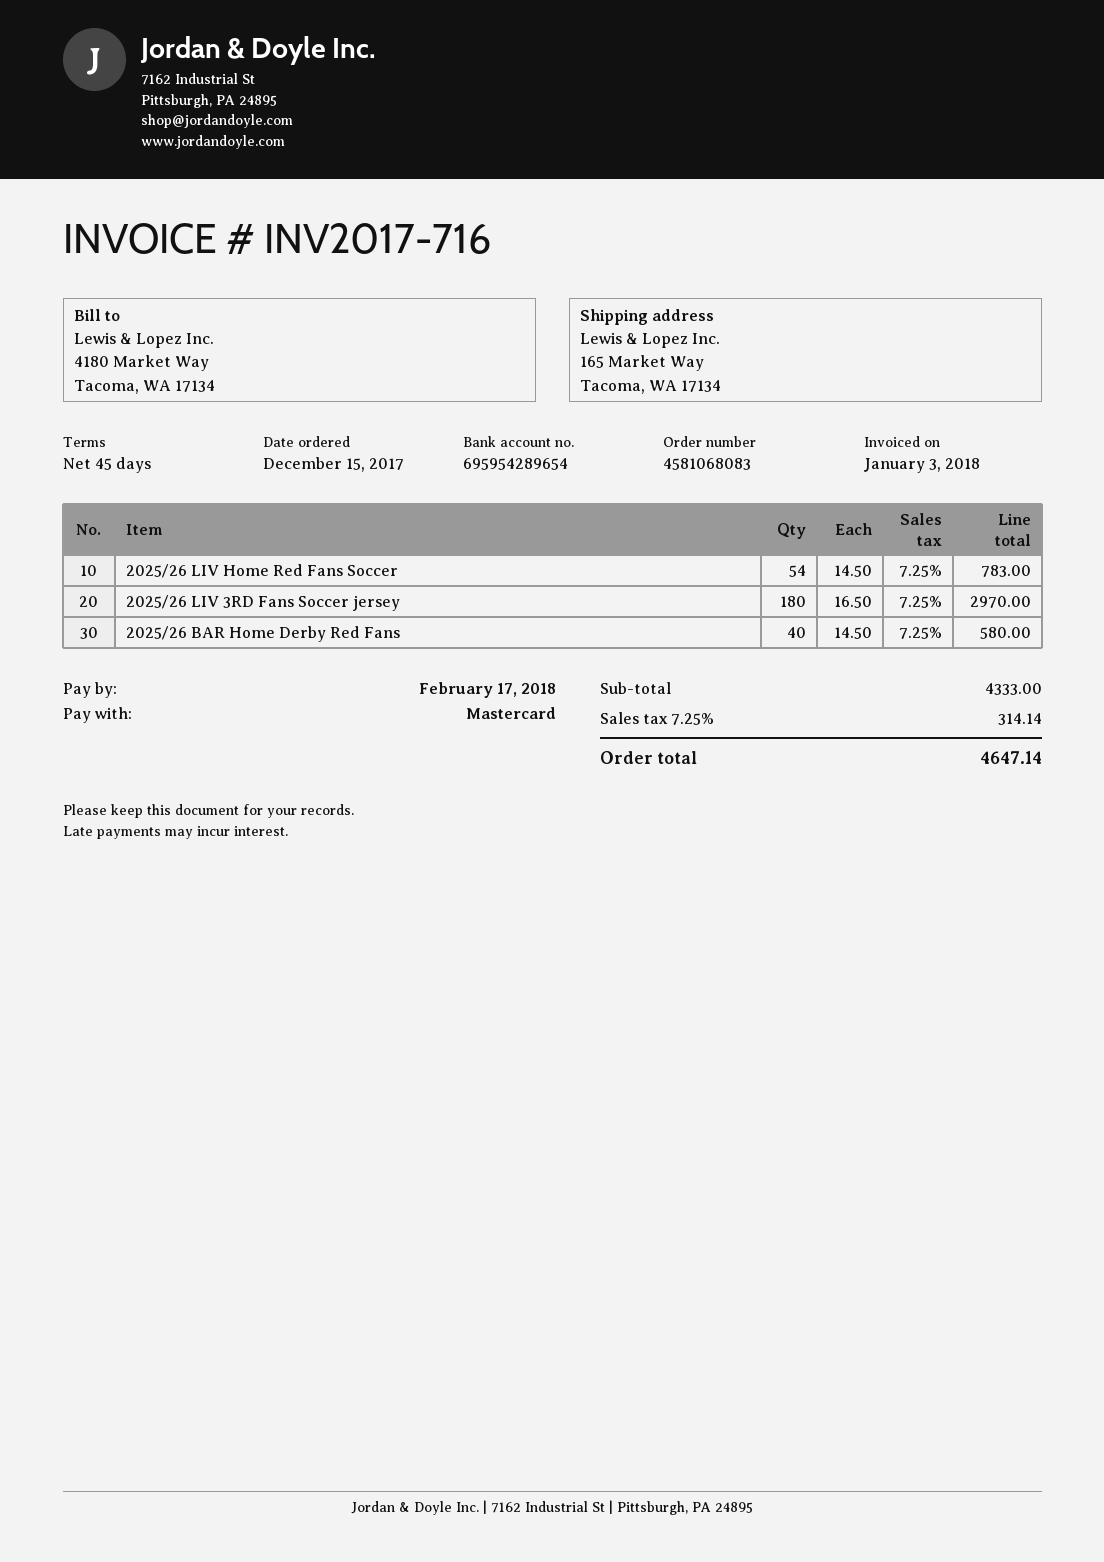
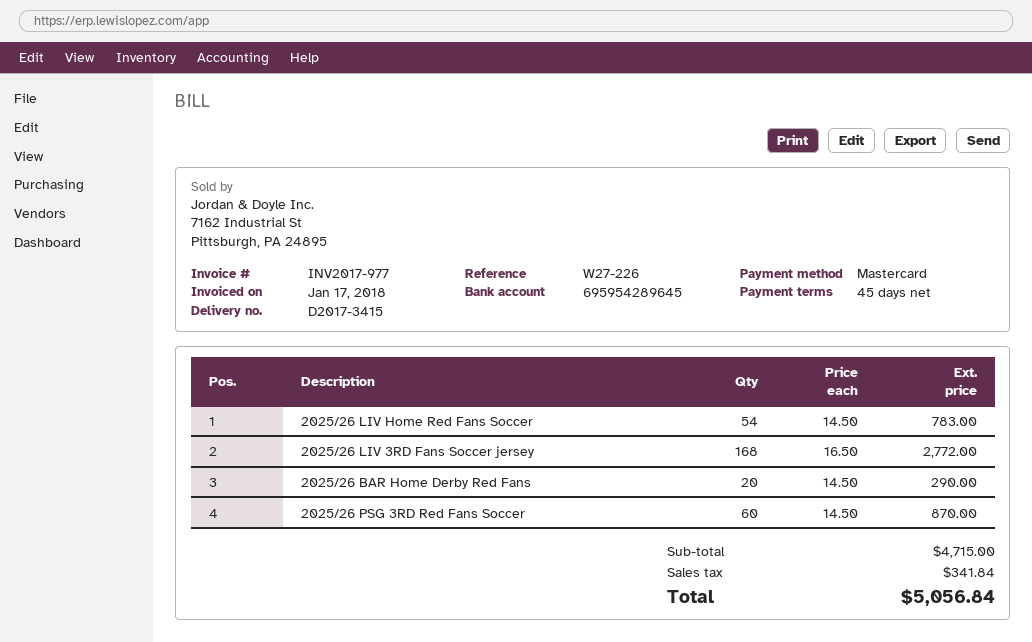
invoice number: INV2017-716 -> INV2017-977
invoice date: 2018-01-03 -> 2018-01-17
bank account: 695954289654 -> 695954289645
2025/26 LIV 3RD Fans Soccer jersey: 180 x 16.50 = 2970.00 -> 168 x 16.50 = 2772.00
2025/26 BAR Home Derby Red Fans: 40 x 14.50 = 580.00 -> 20 x 14.50 = 290.00
2025/26 PSG 3RD Red Fans Soccer: none -> 60 x 14.50 = 870.00
subtotal: 4333.00 -> 4715.00
tax: 314.14 -> 341.84
total: 4647.14 -> 5056.84

